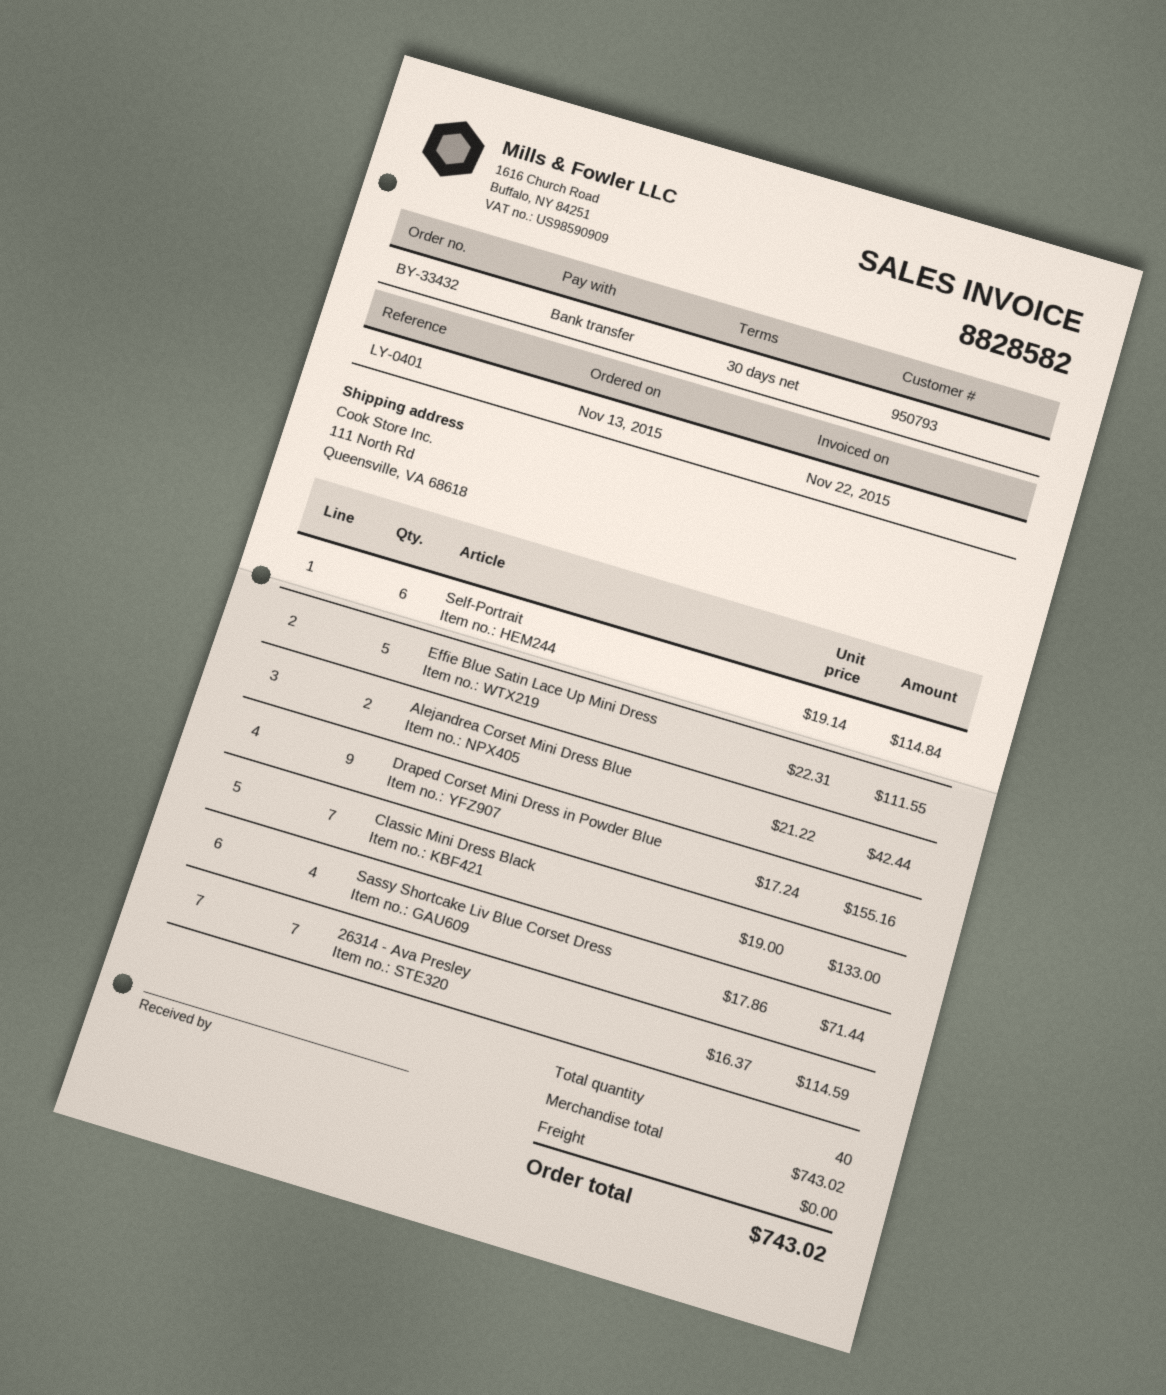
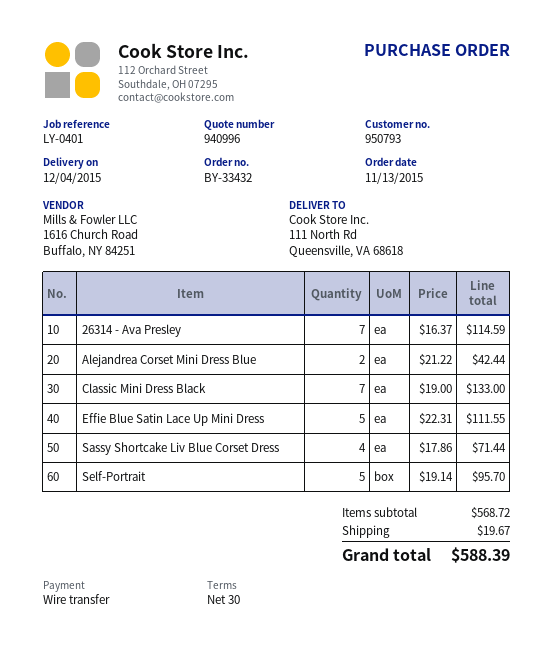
Self-Portrait: 6 x 19.14 = 114.84 -> 5 x 19.14 = 95.70
Draped Corset Mini Dress in Powder Blue: 9 x 17.24 = 155.16 -> none
subtotal: 743.02 -> 568.72
shipping: 0.00 -> 19.67
total: 743.02 -> 588.39

